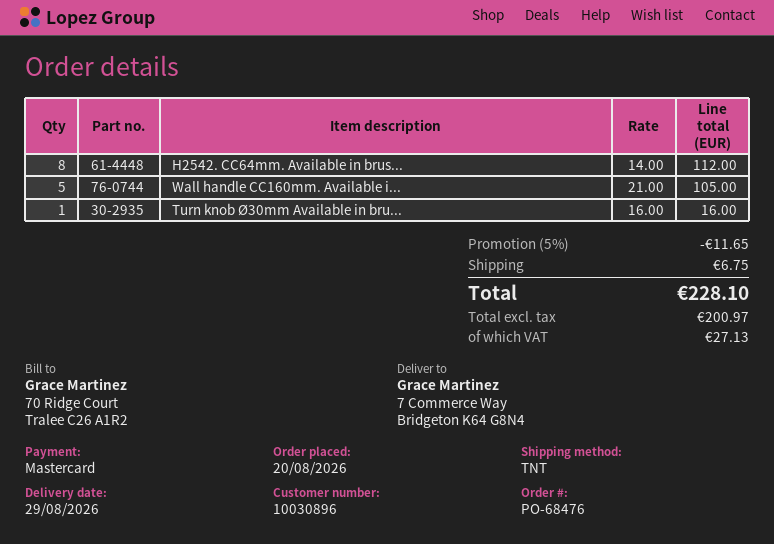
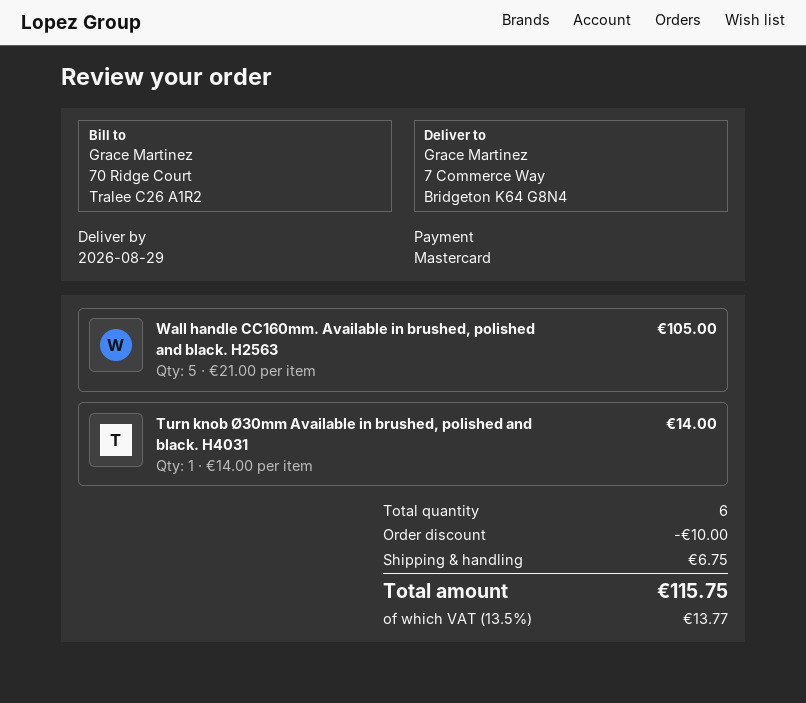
H2542. CC64mm. Available in brus...: 8 x 14.00 = 112.00 -> none
Turn knob Ø30mm Available in bru...: 1 x 16.00 = 16.00 -> 1 x 14.00 = 14.00
discount: 11.65 -> 10.00
tax: 27.13 -> 13.77
total: 228.10 -> 115.75

